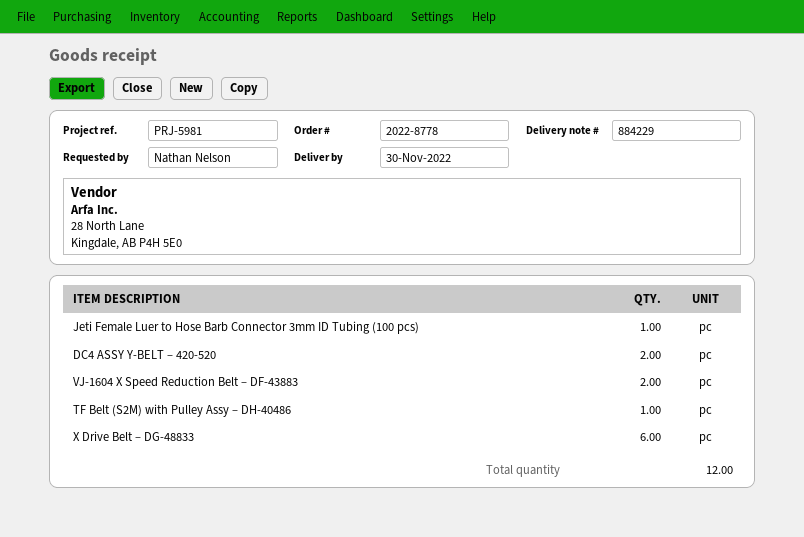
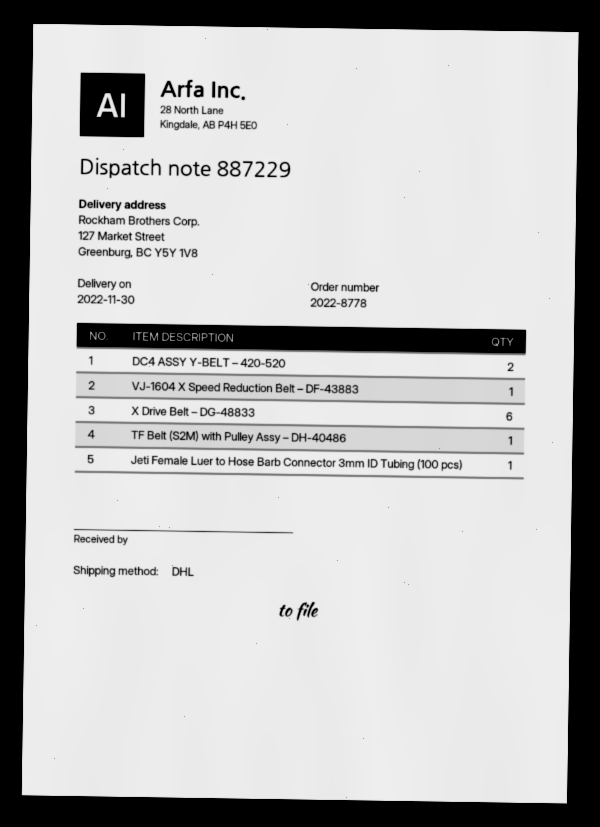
delivery note number: 884229 -> 887229
VJ-1604 X Speed Reduction Belt – DF-43883: 2 -> 1

